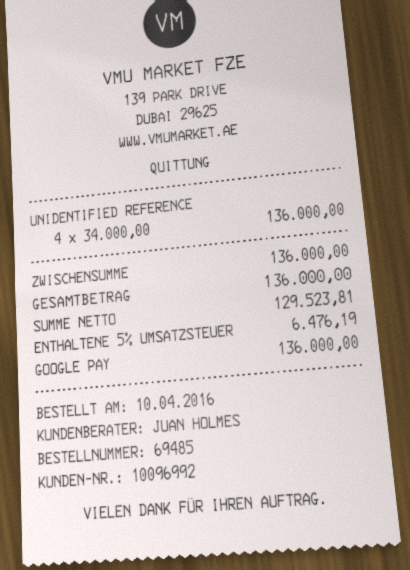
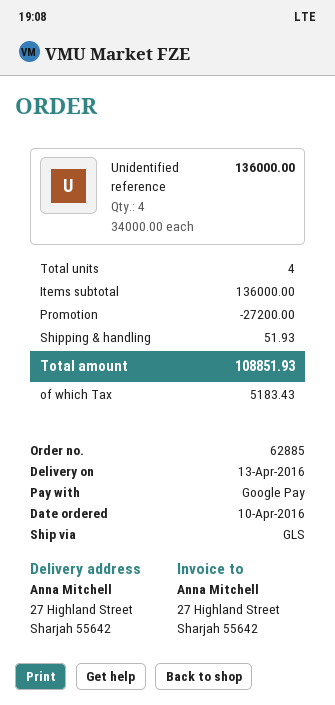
order number: 69485 -> 62885
discount: none -> 27200.00
shipping: none -> 51.93
tax: 6476.19 -> 5183.43
total: 136000.00 -> 108851.93

